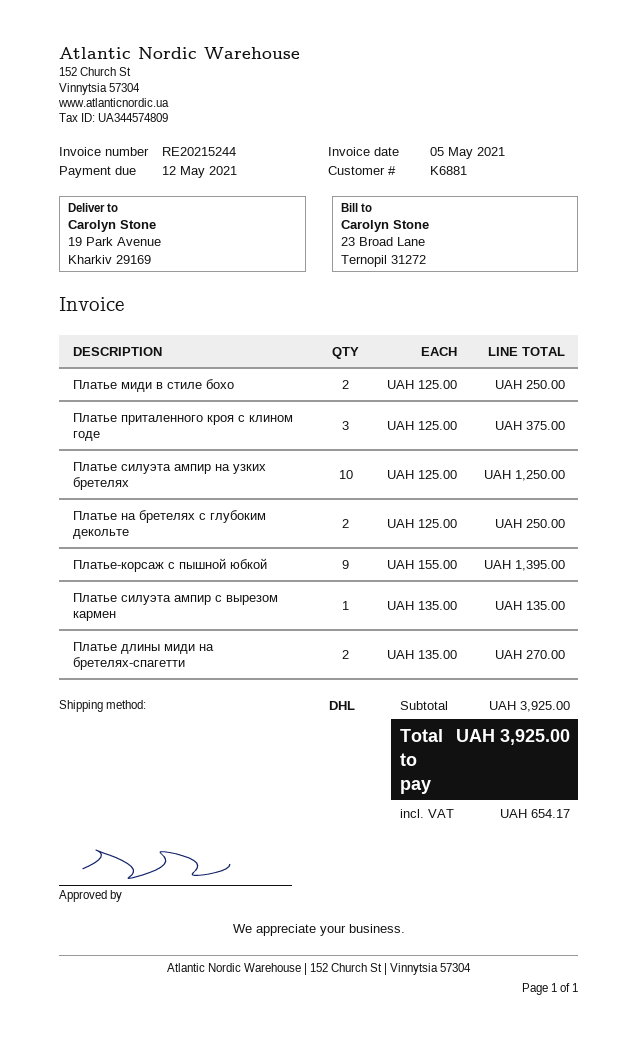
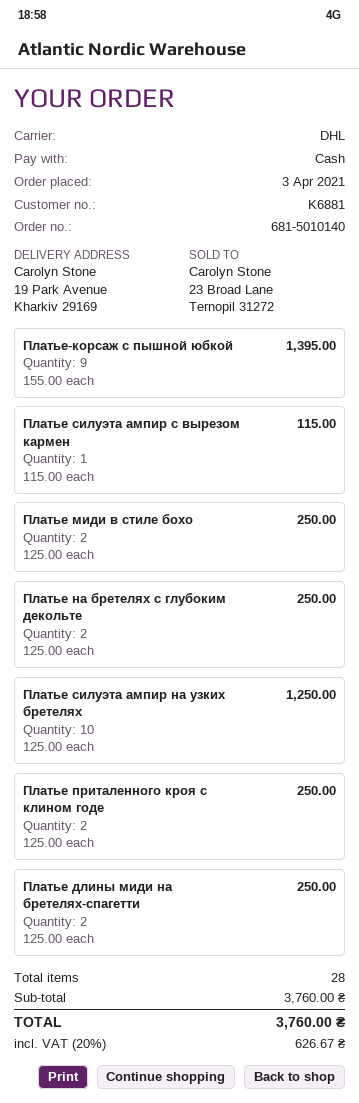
Платье приталенного кроя с клином годе: 3 x 125.00 = 375.00 -> 2 x 125.00 = 250.00
Платье силуэта ампир с вырезом кармен: 1 x 135.00 = 135.00 -> 1 x 115.00 = 115.00
Платье длины миди на бретелях-спагетти: 2 x 135.00 = 270.00 -> 2 x 125.00 = 250.00
subtotal: 3925.00 -> 3760.00
tax: 654.17 -> 626.67
total: 3925.00 -> 3760.00

